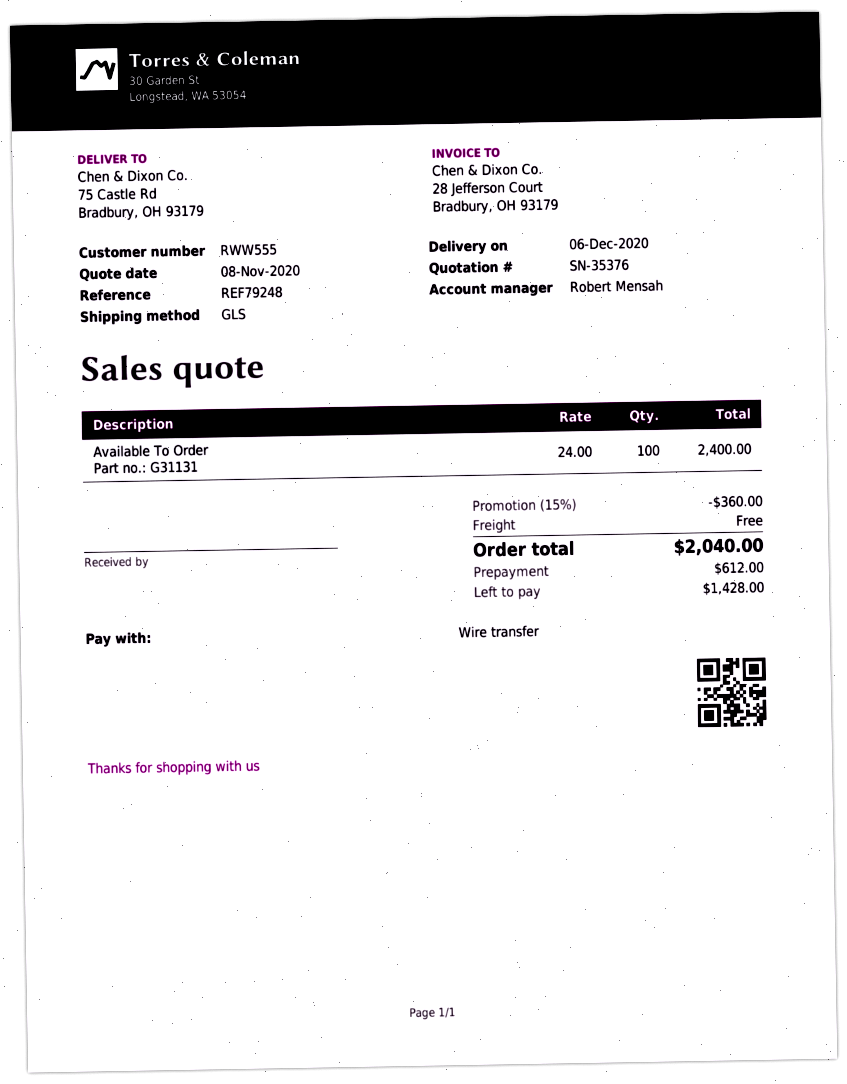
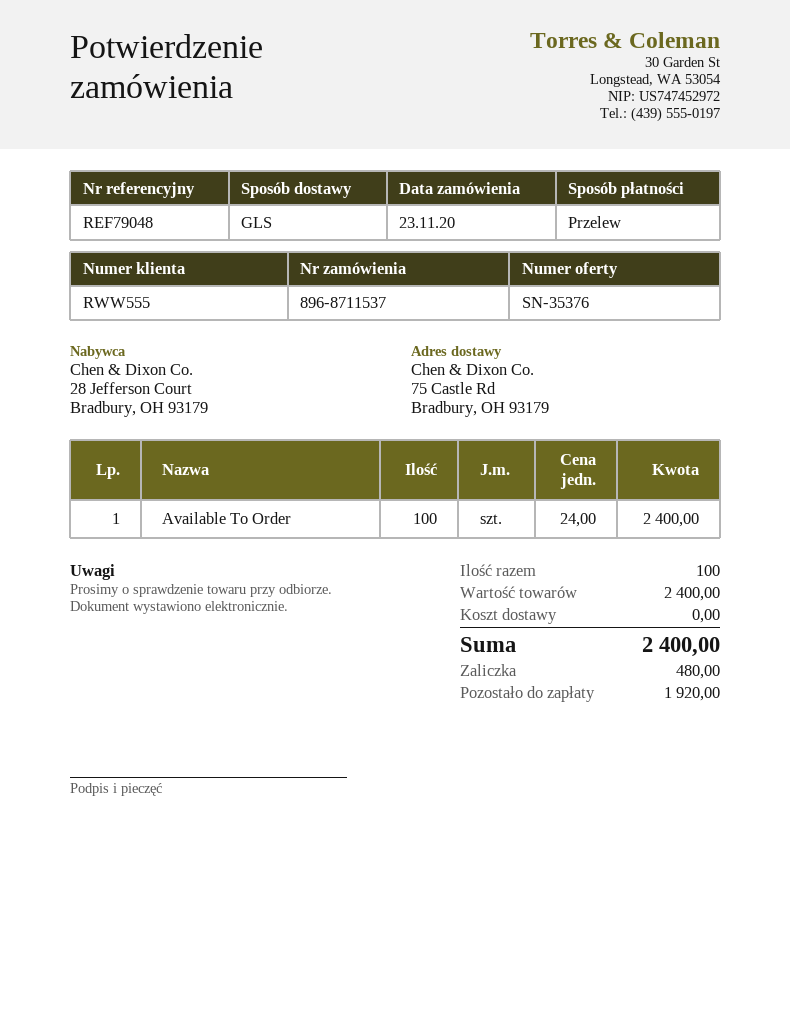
reference: REF79248 -> REF79048
discount: 15% = 360.00 -> none
total: 2040.00 -> 2400.00
deposit: 612.00 -> 480.00
balance: 1428.00 -> 1920.00

